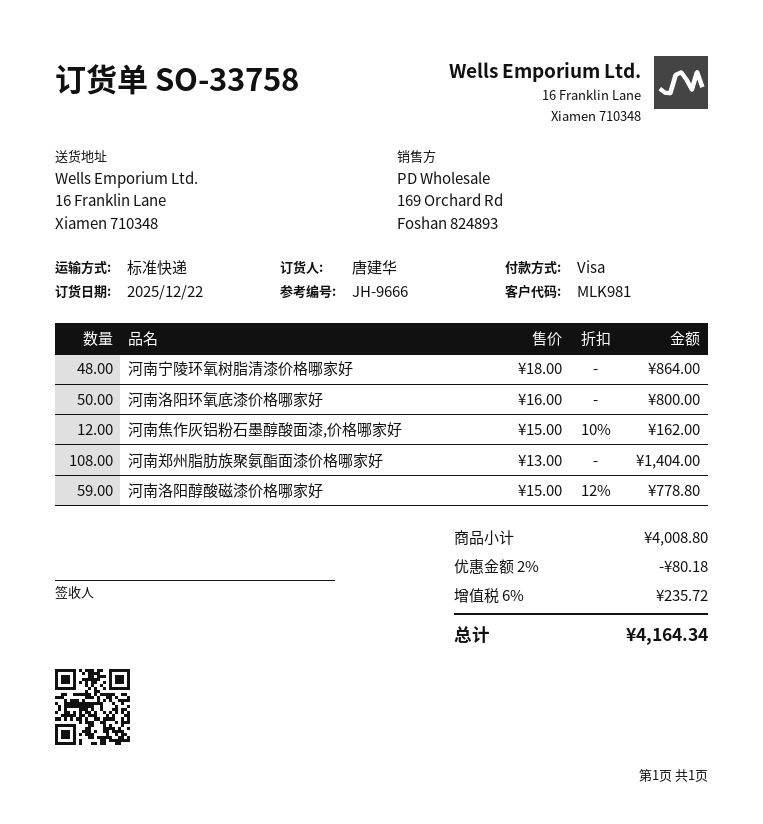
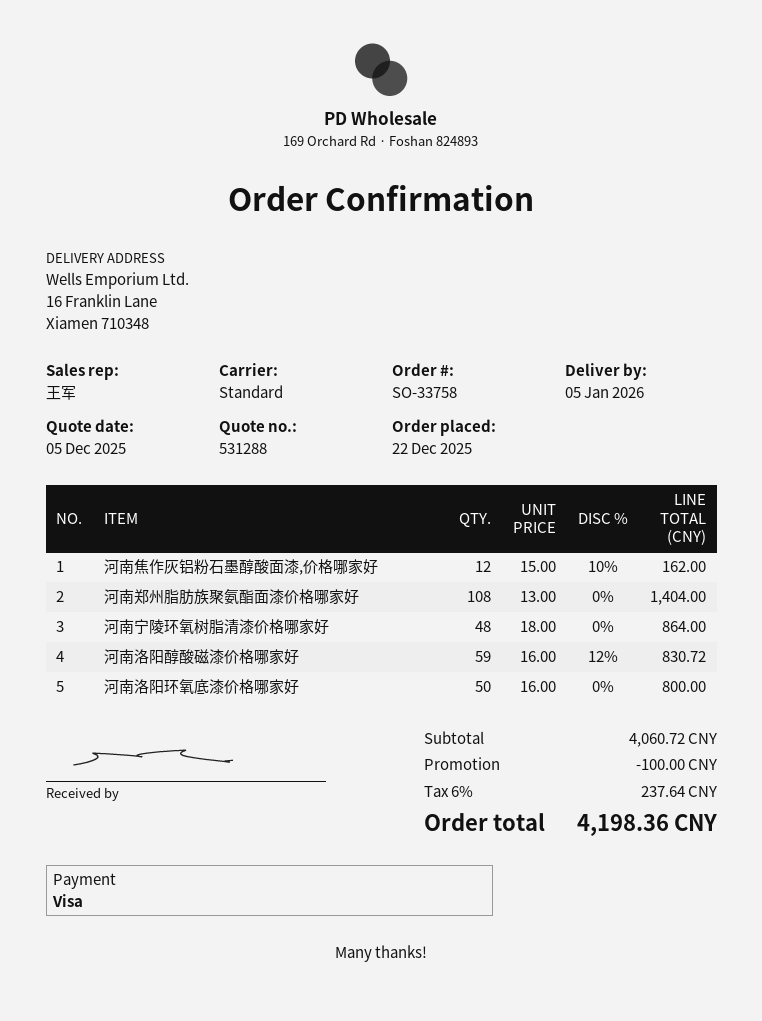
河南洛阳醇酸磁漆价格哪家好: 59 x 15.00 - 12% = 778.80 -> 59 x 16.00 - 12% = 830.72
subtotal: 4008.80 -> 4060.72
discount: 80.18 -> 100.00
tax: 6% = 235.72 -> 6% = 237.64
total: 4164.34 -> 4198.36

